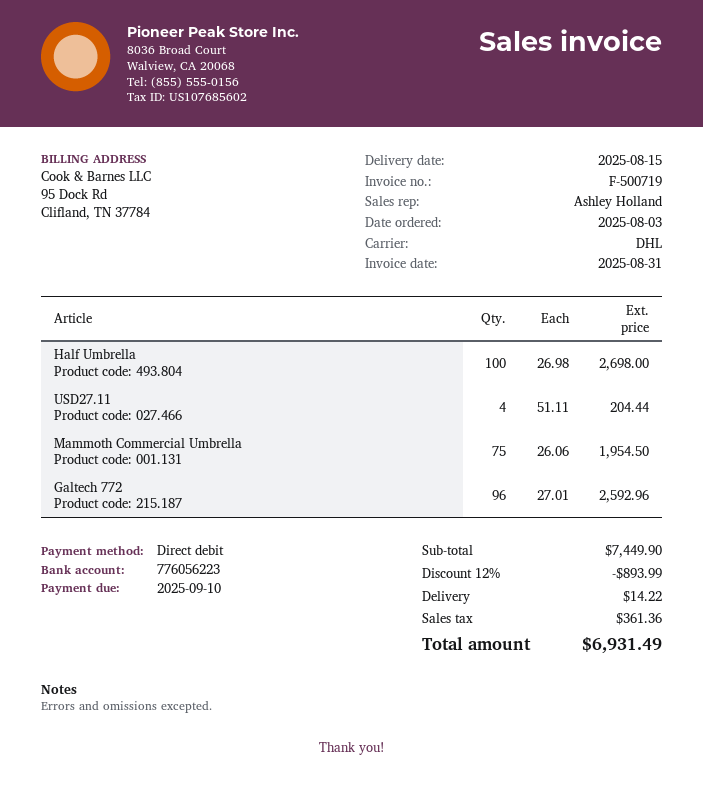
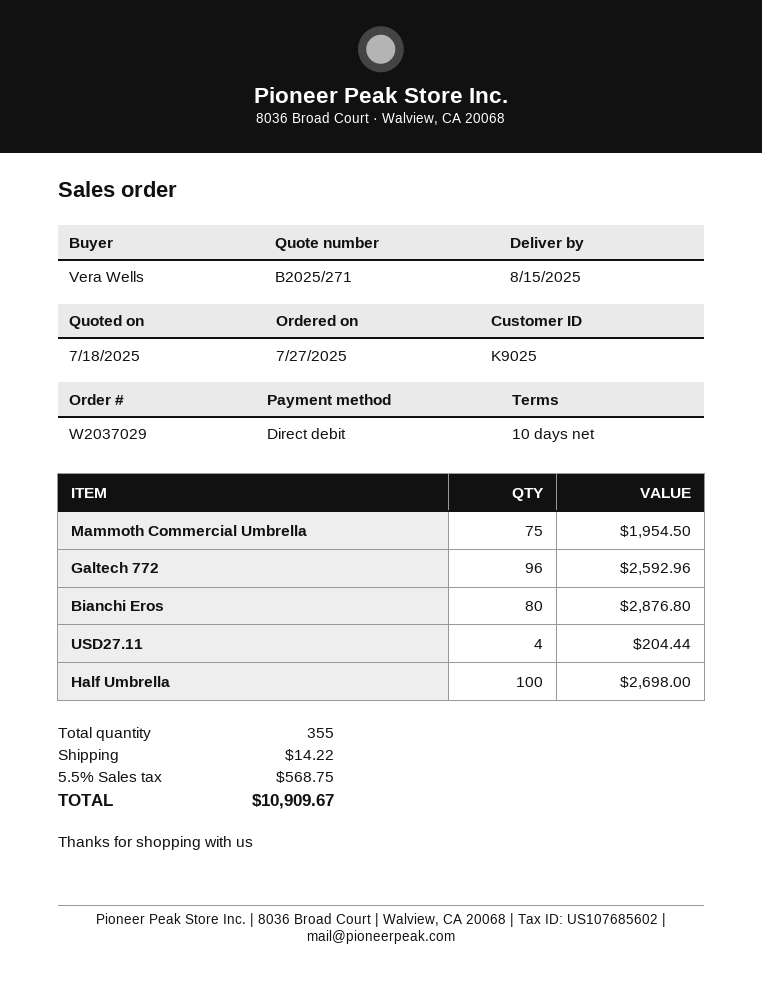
order date: 2025-08-03 -> 2025-07-27
Bianchi Eros: none -> 80 for 2876.80
discount: 12% = 893.99 -> none
tax: 361.36 -> 568.75
total: 6931.49 -> 10909.67

